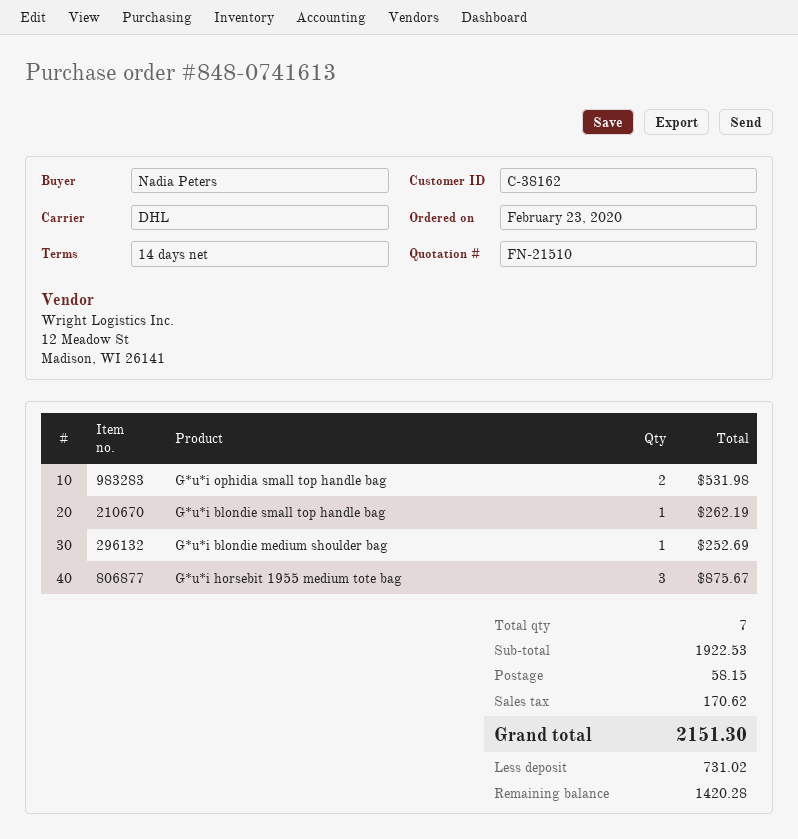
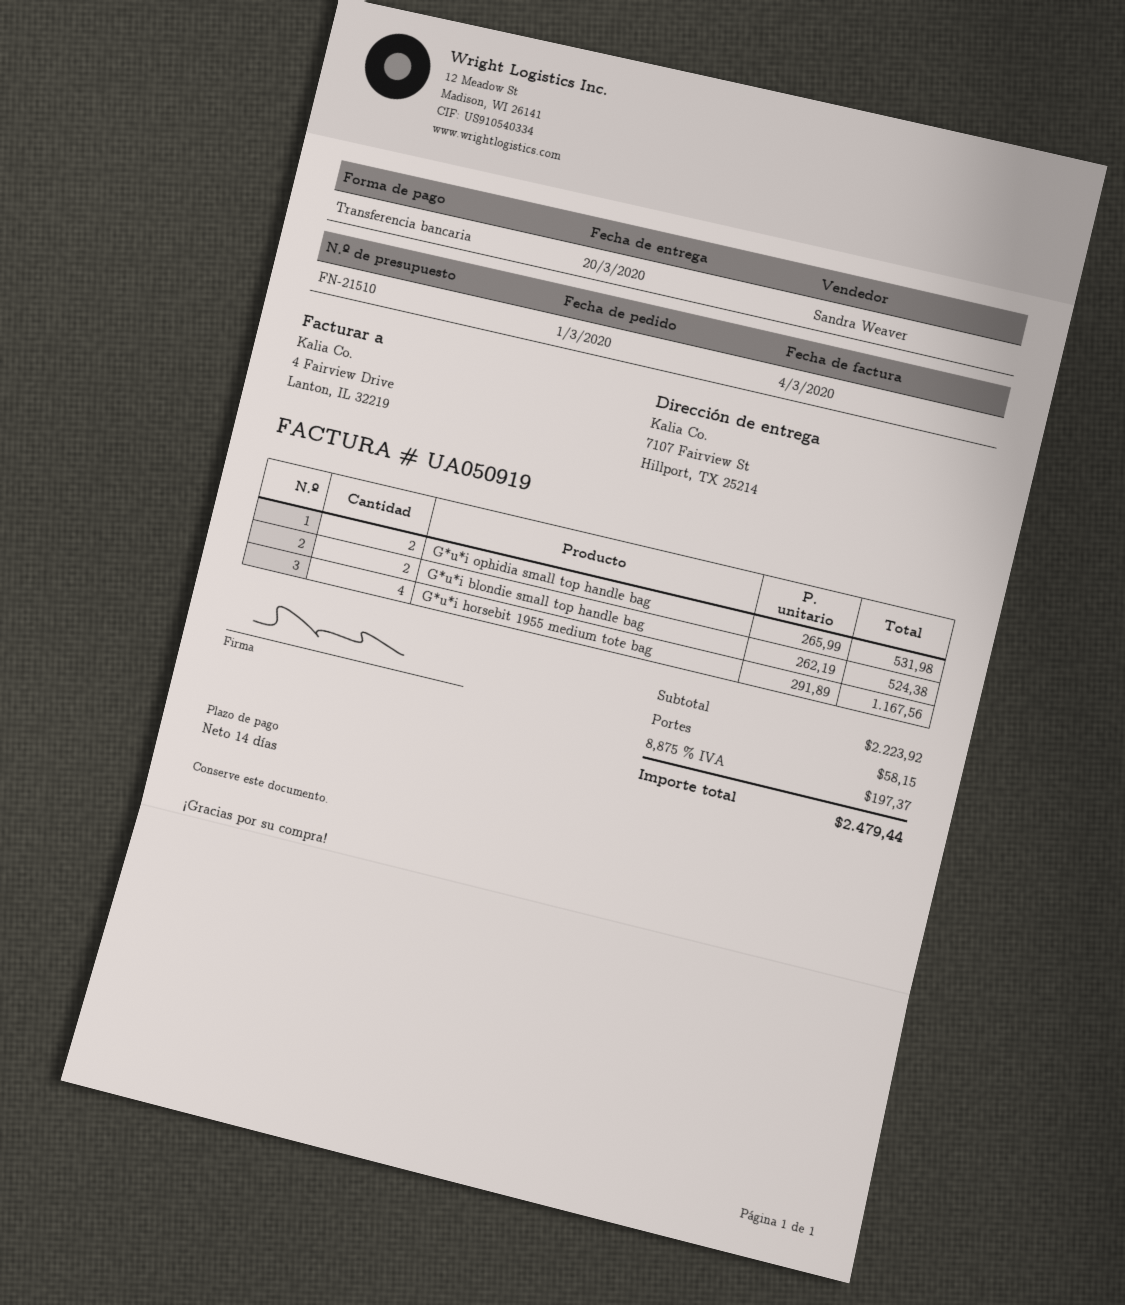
order date: 2020-02-23 -> 2020-03-01
G*u*i blondie small top handle bag: 1 for 262.19 -> 2 for 524.38
G*u*i blondie medium shoulder bag: 1 for 252.69 -> none
G*u*i horsebit 1955 medium tote bag: 3 for 875.67 -> 4 for 1167.56
subtotal: 1922.53 -> 2223.92
tax: 170.62 -> 197.37
total: 2151.30 -> 2479.44

